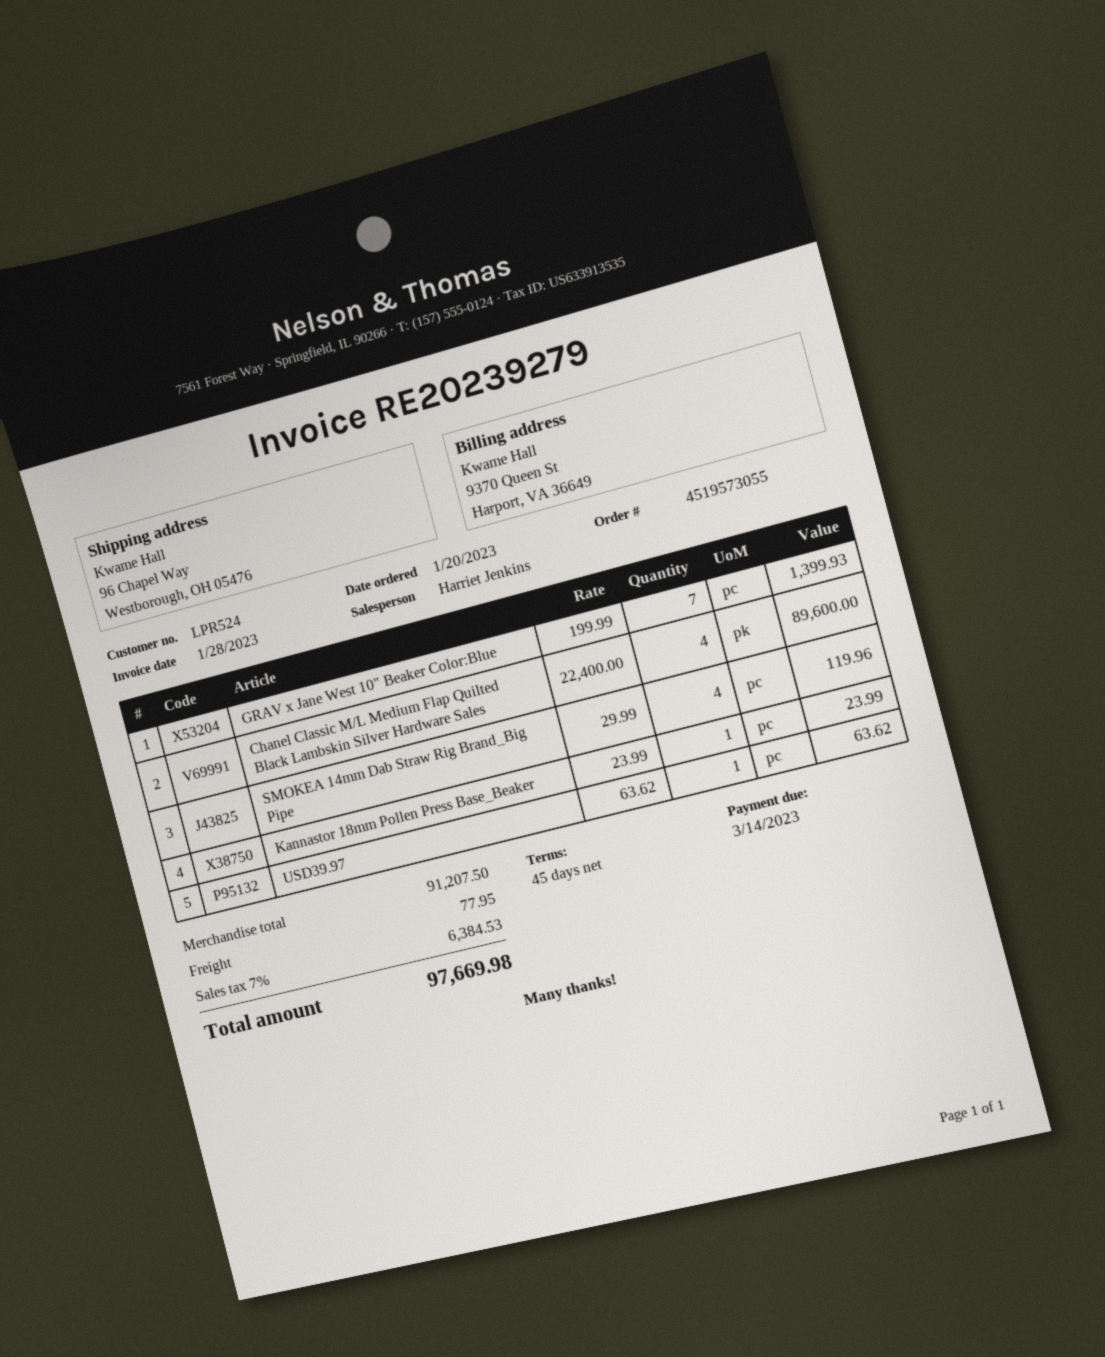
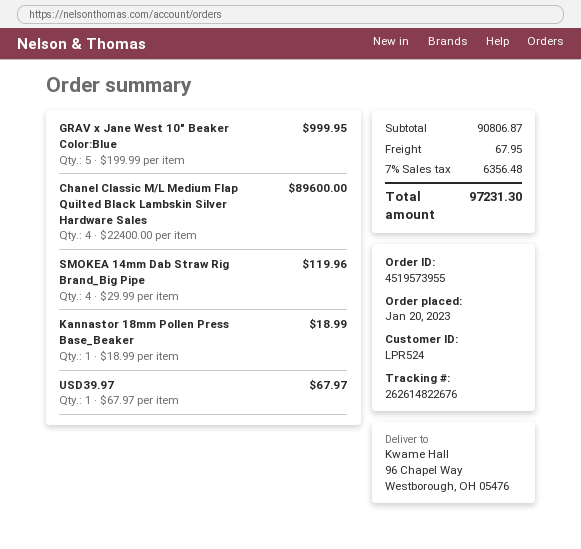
order number: 4519573055 -> 4519573955
GRAV x Jane West 10" Beaker Color:Blue: 7 x 199.99 = 1399.93 -> 5 x 199.99 = 999.95
Kannastor 18mm Pollen Press Base_Beaker: 1 x 23.99 = 23.99 -> 1 x 18.99 = 18.99
USD39.97: 1 x 63.62 = 63.62 -> 1 x 67.97 = 67.97
subtotal: 91207.50 -> 90806.87
shipping: 77.95 -> 67.95
tax: 7% = 6384.53 -> 7% = 6356.48
total: 97669.98 -> 97231.30

